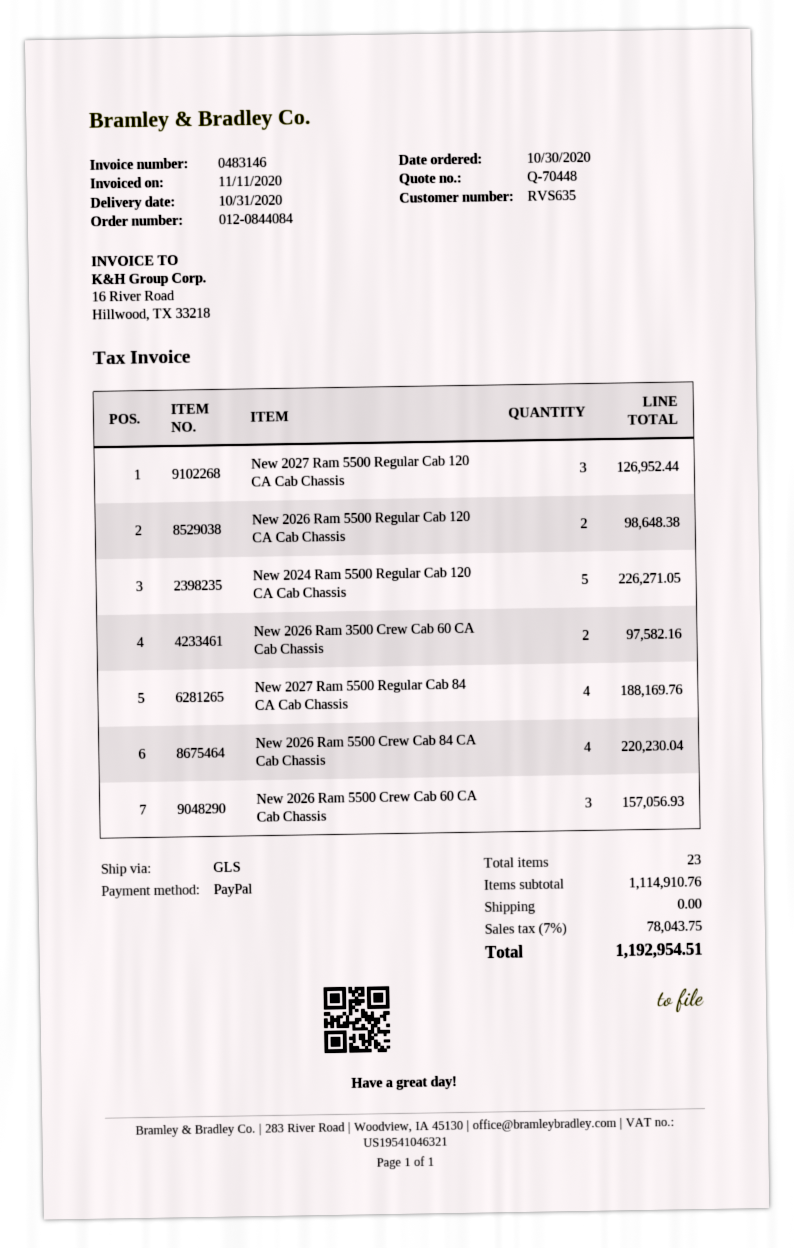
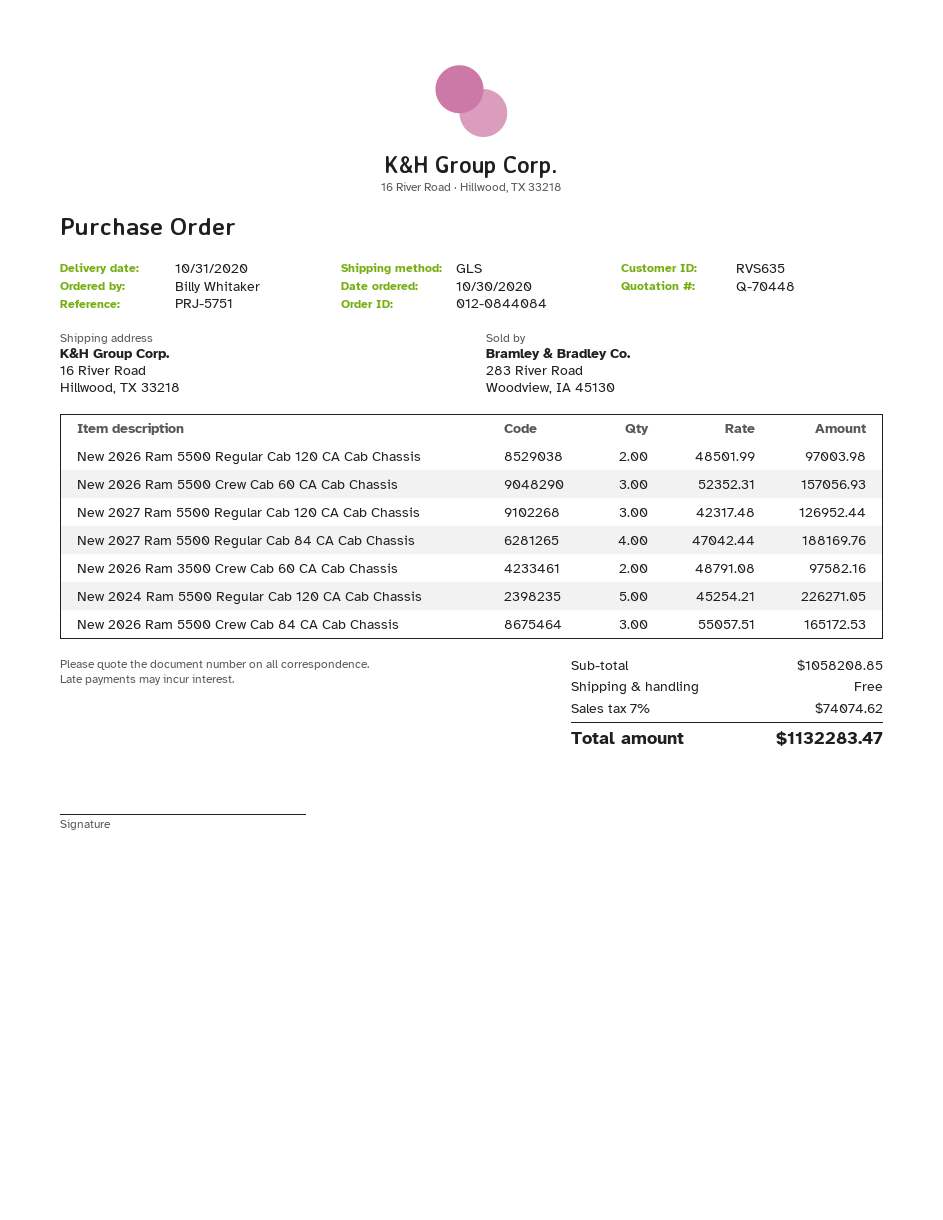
New 2026 Ram 5500 Regular Cab 120 CA Cab Chassis: 2 for 98648.38 -> 2 for 97003.98
New 2026 Ram 5500 Crew Cab 84 CA Cab Chassis: 4 for 220230.04 -> 3 for 165172.53
subtotal: 1114910.76 -> 1058208.85
tax: 7% = 78043.75 -> 7% = 74074.62
total: 1192954.51 -> 1132283.47

